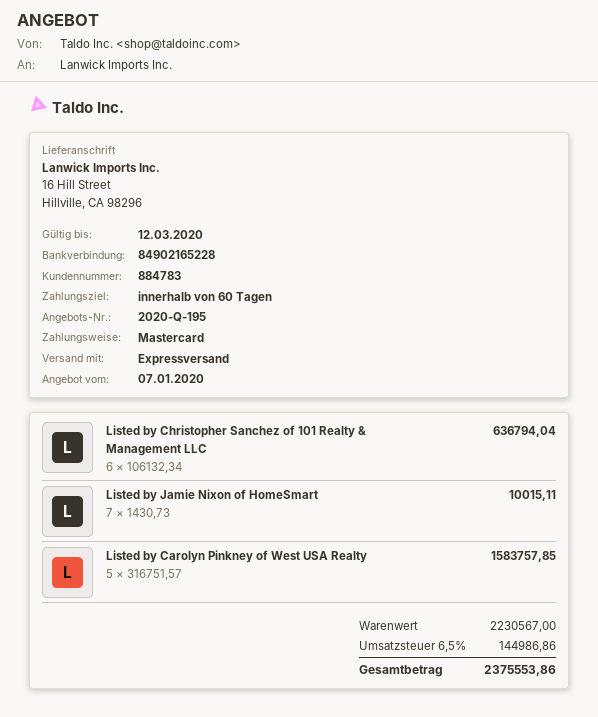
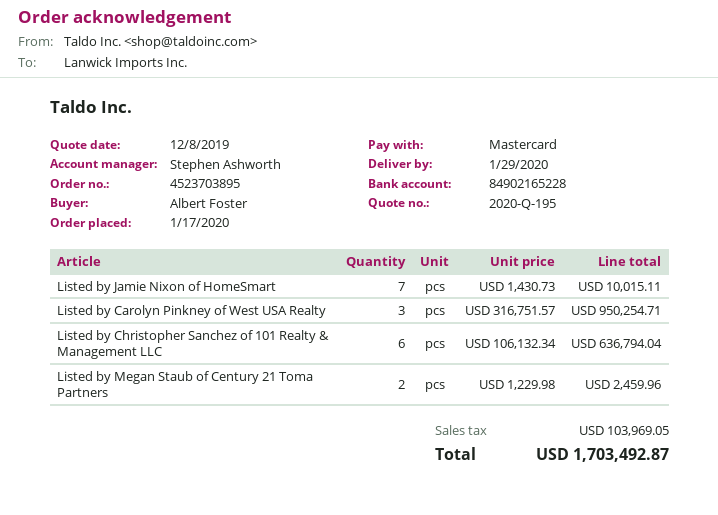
quote date: 2020-01-07 -> 2019-12-08
Listed by Carolyn Pinkney of West USA Realty: 5 x 316751.57 = 1583757.85 -> 3 x 316751.57 = 950254.71
Listed by Megan Staub of Century 21 Toma Partners: none -> 2 x 1229.98 = 2459.96
tax: 144986.86 -> 103969.05
total: 2375553.86 -> 1703492.87

